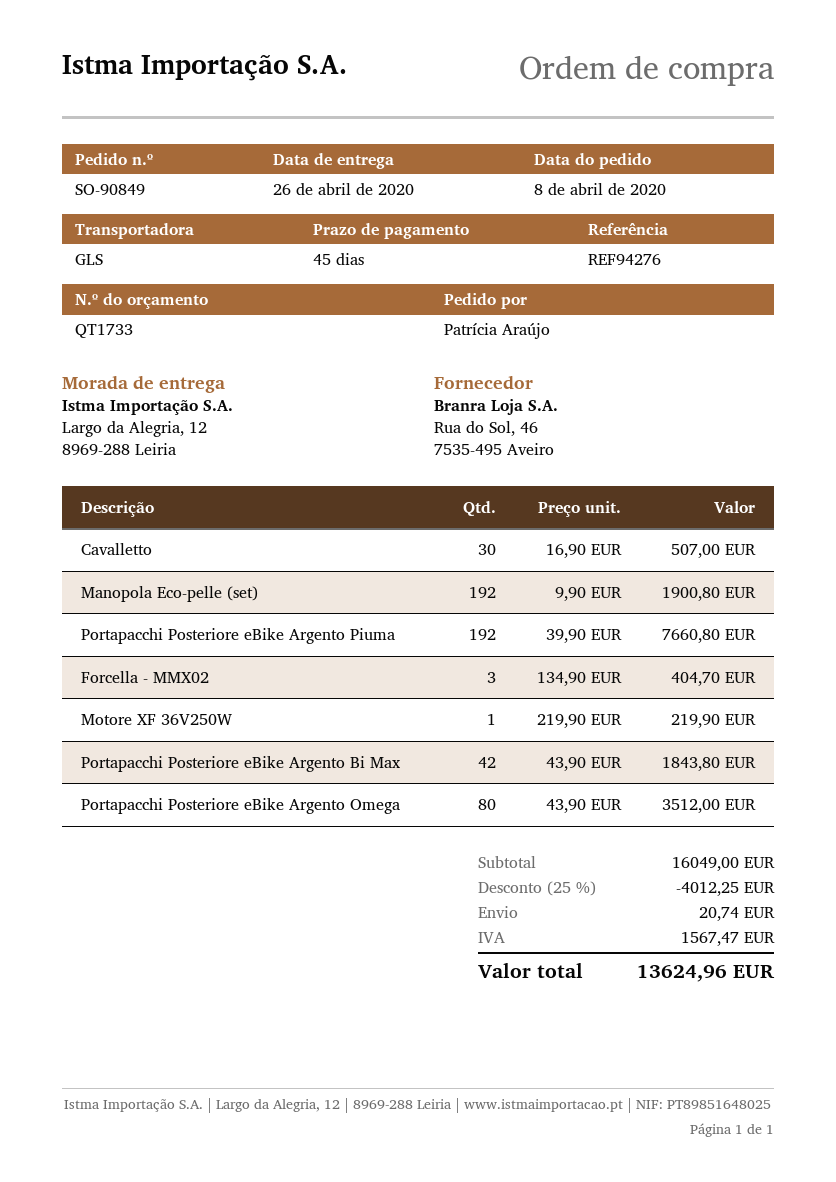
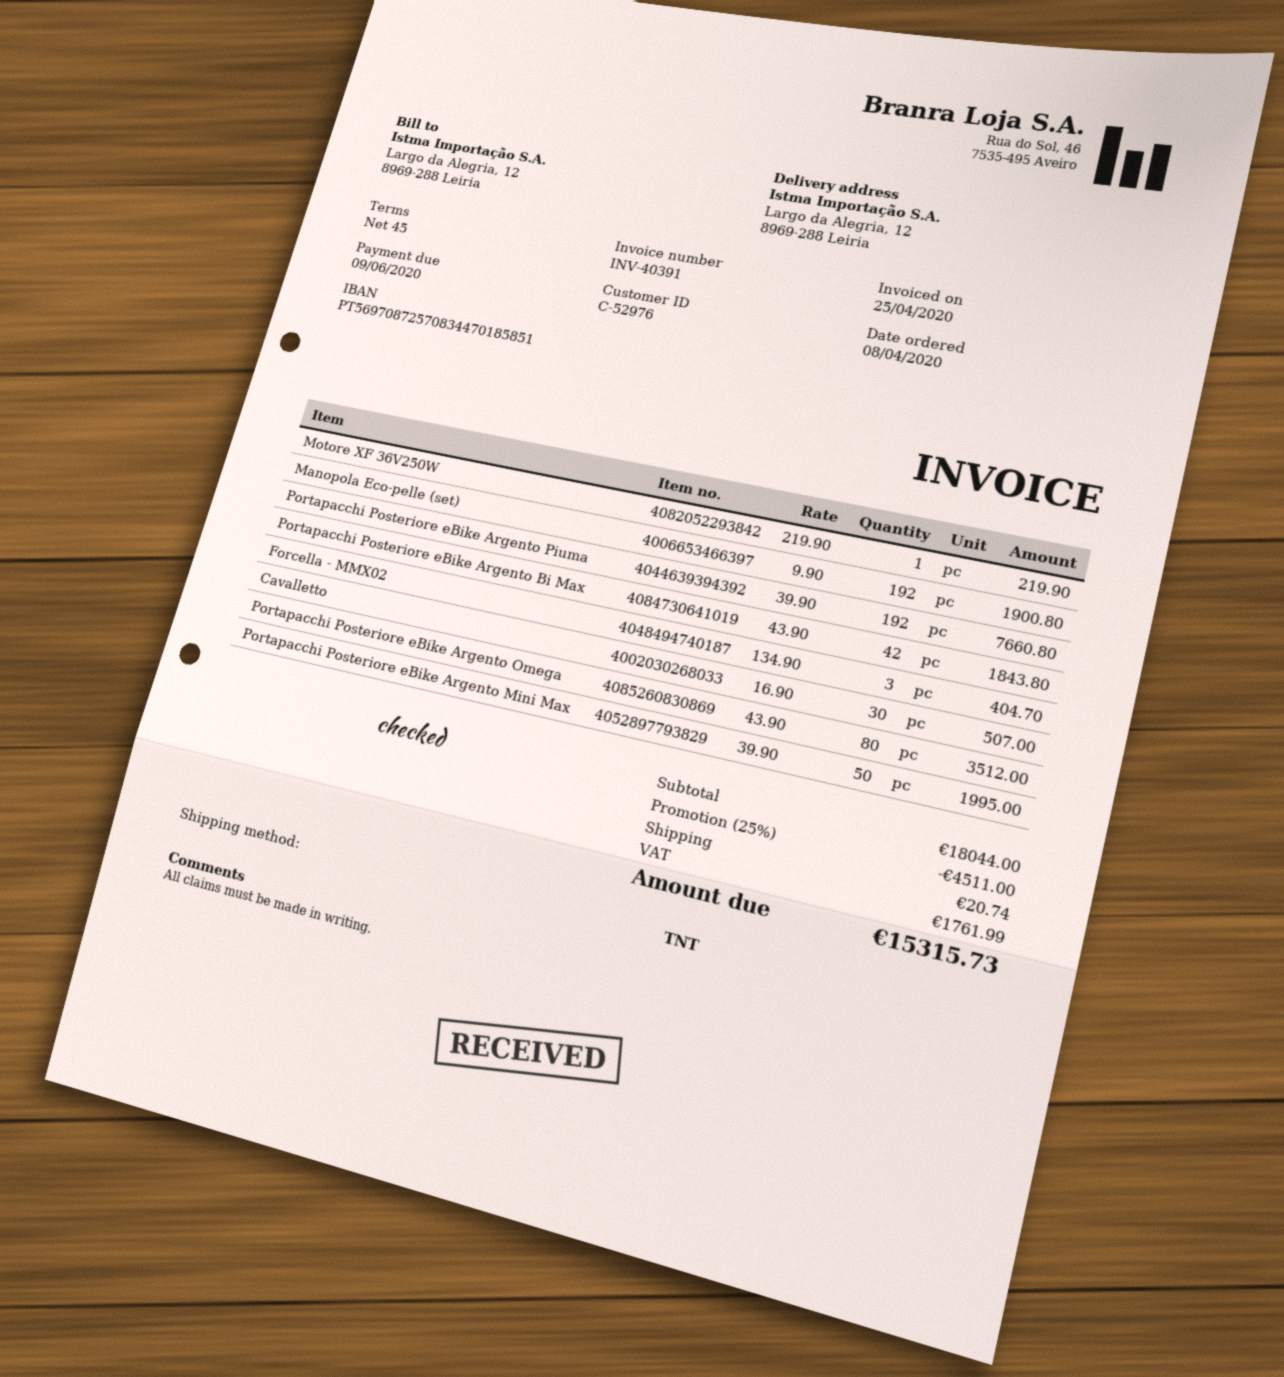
shipping method: GLS -> TNT
Portapacchi Posteriore eBike Argento Mini Max: none -> 50 x 39.90 = 1995.00
subtotal: 16049.00 -> 18044.00
discount: 25% = 4012.25 -> 25% = 4511.00
tax: 1567.47 -> 1761.99
total: 13624.96 -> 15315.73

